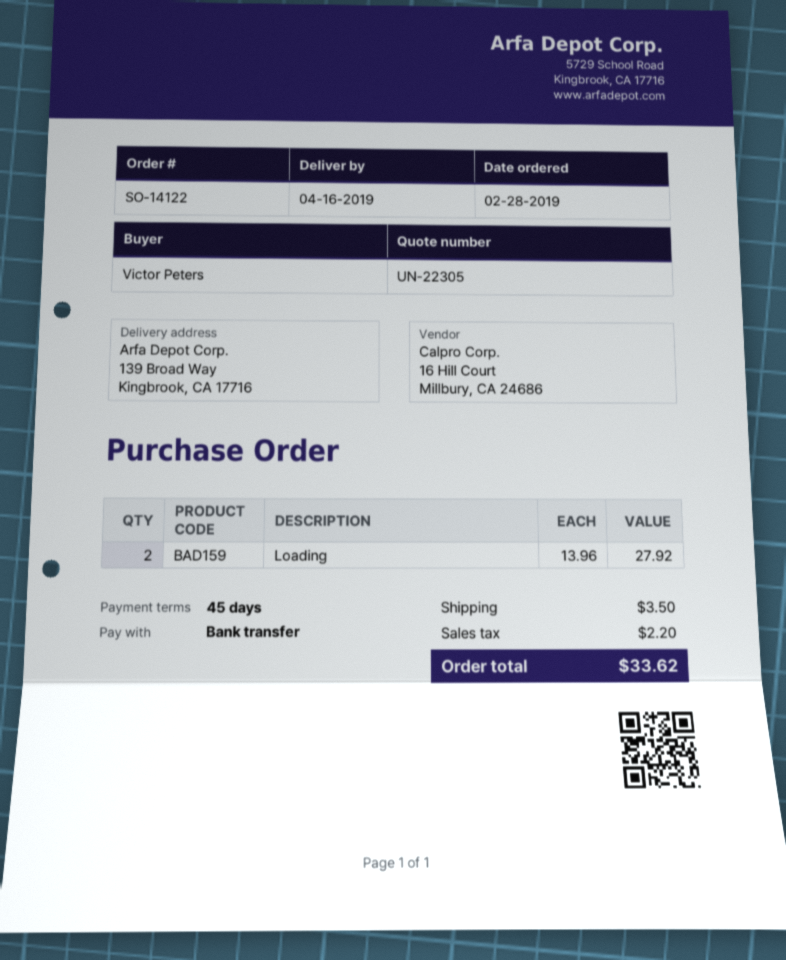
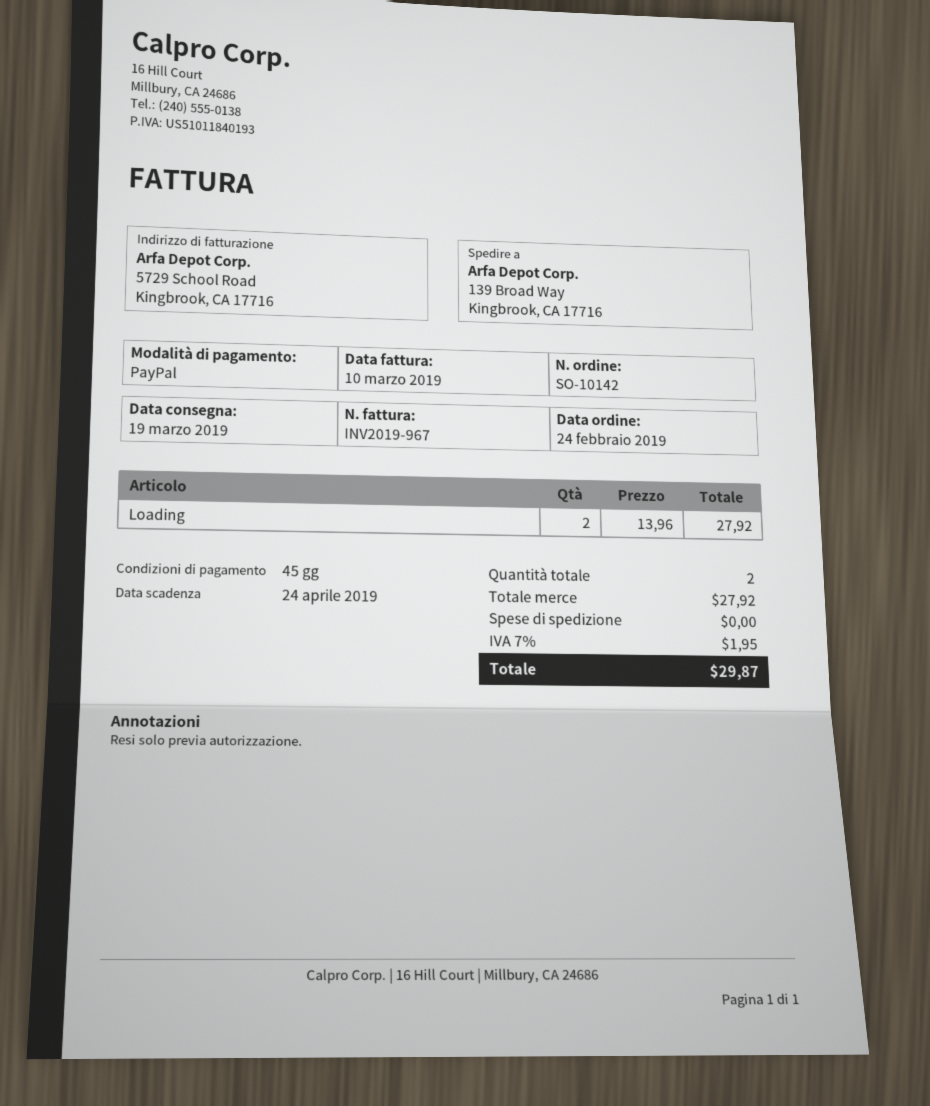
order number: SO-14122 -> SO-10142
order date: 2019-02-28 -> 2019-02-24
delivery date: 2019-04-16 -> 2019-03-19
payment method: bank transfer -> PayPal
shipping: 3.50 -> 0.00
tax: 2.20 -> 1.95
total: 33.62 -> 29.87

